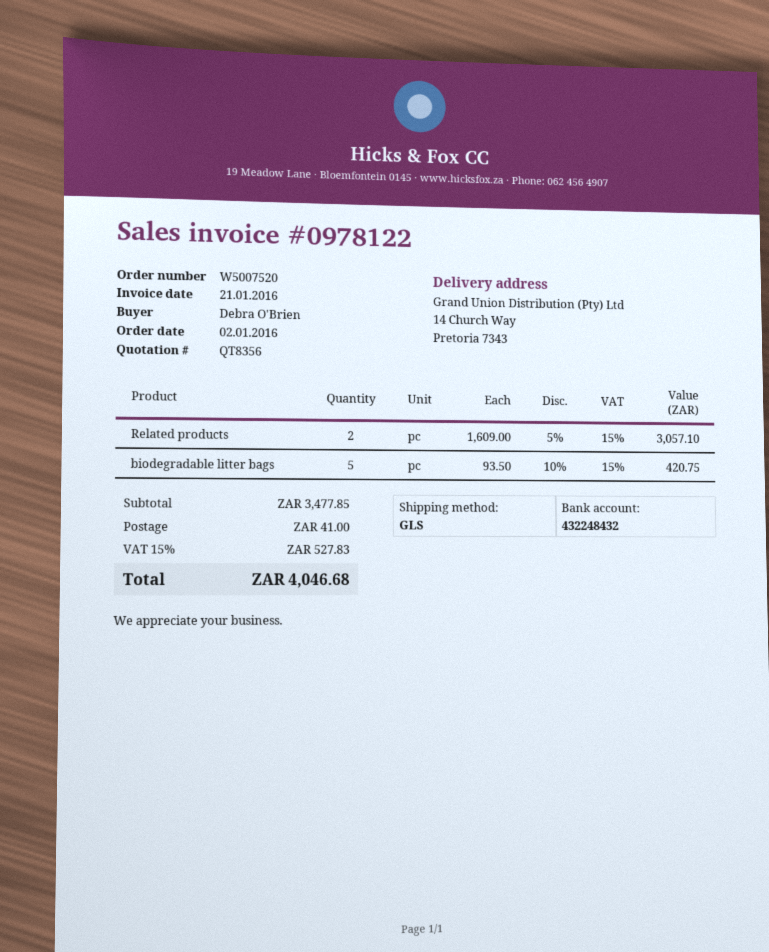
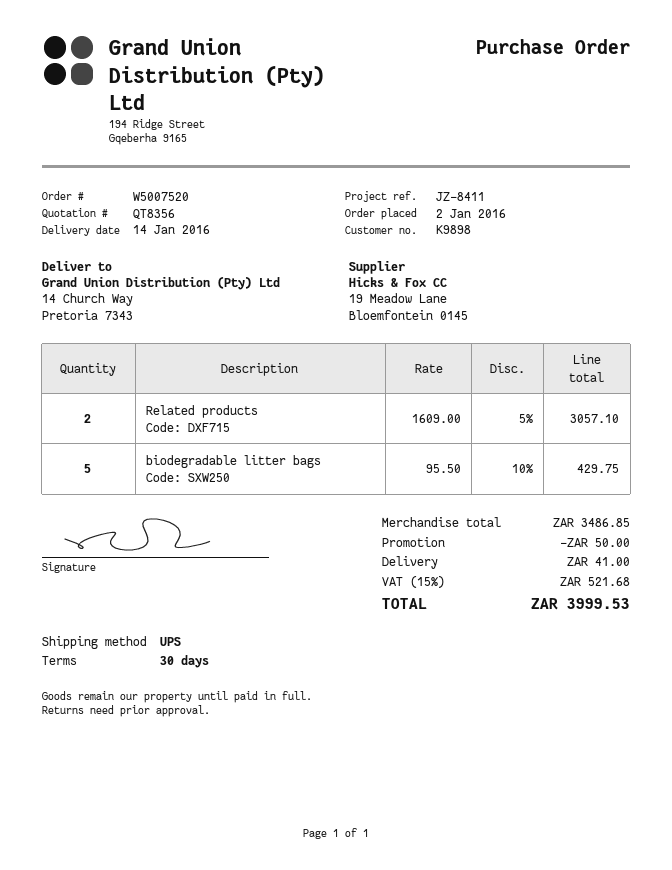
shipping method: GLS -> UPS
biodegradable litter bags: 5 x 93.50 - 10% = 420.75 -> 5 x 95.50 - 10% = 429.75
subtotal: 3477.85 -> 3486.85
discount: none -> 50.00
tax: 15% = 527.83 -> 15% = 521.68
total: 4046.68 -> 3999.53

